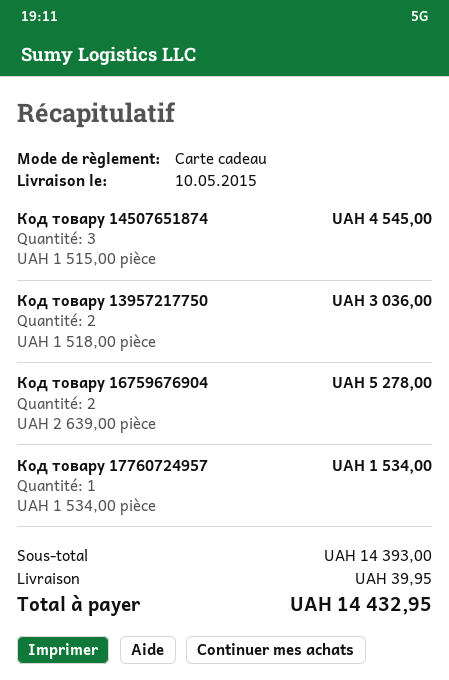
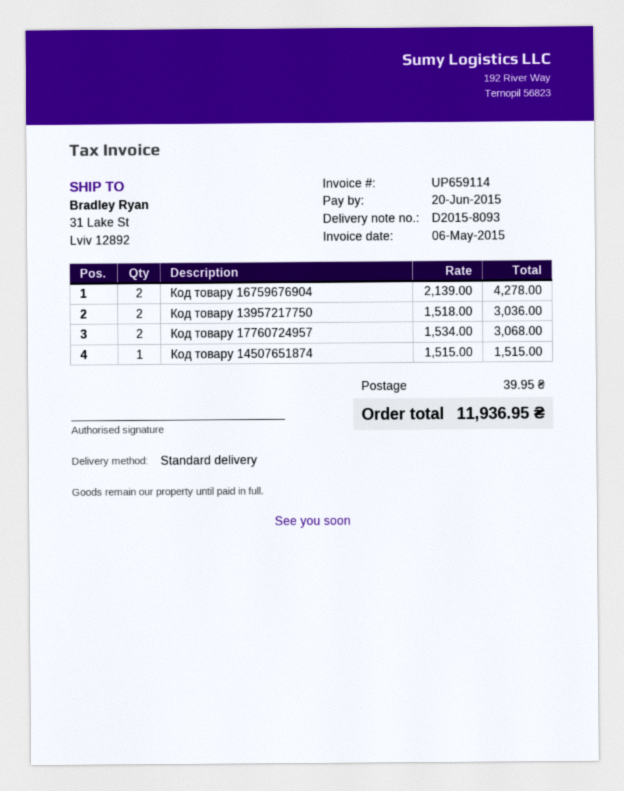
Код товару 14507651874: 3 x 1515.00 = 4545.00 -> 1 x 1515.00 = 1515.00
Код товару 16759676904: 2 x 2639.00 = 5278.00 -> 2 x 2139.00 = 4278.00
Код товару 17760724957: 1 x 1534.00 = 1534.00 -> 2 x 1534.00 = 3068.00
total: 14432.95 -> 11936.95

